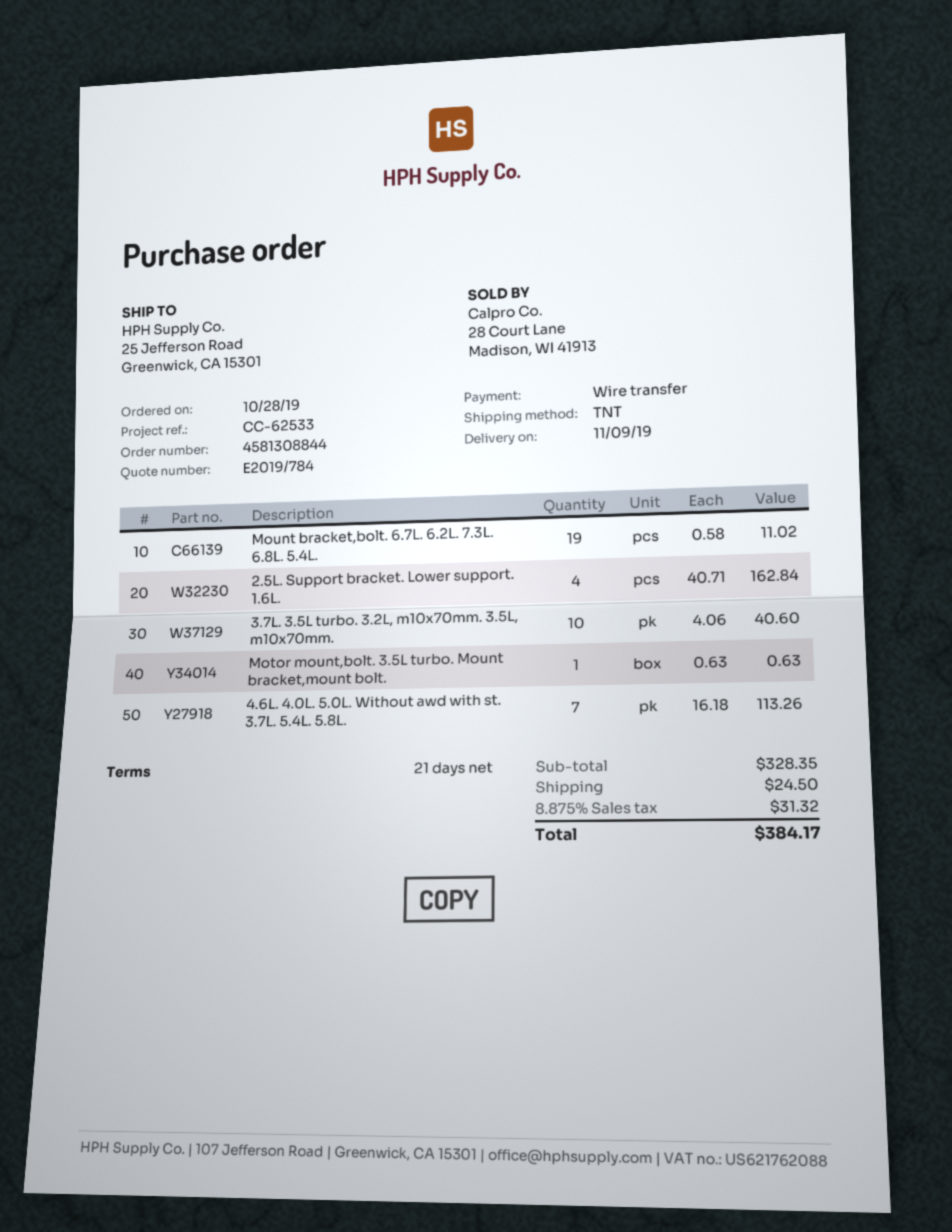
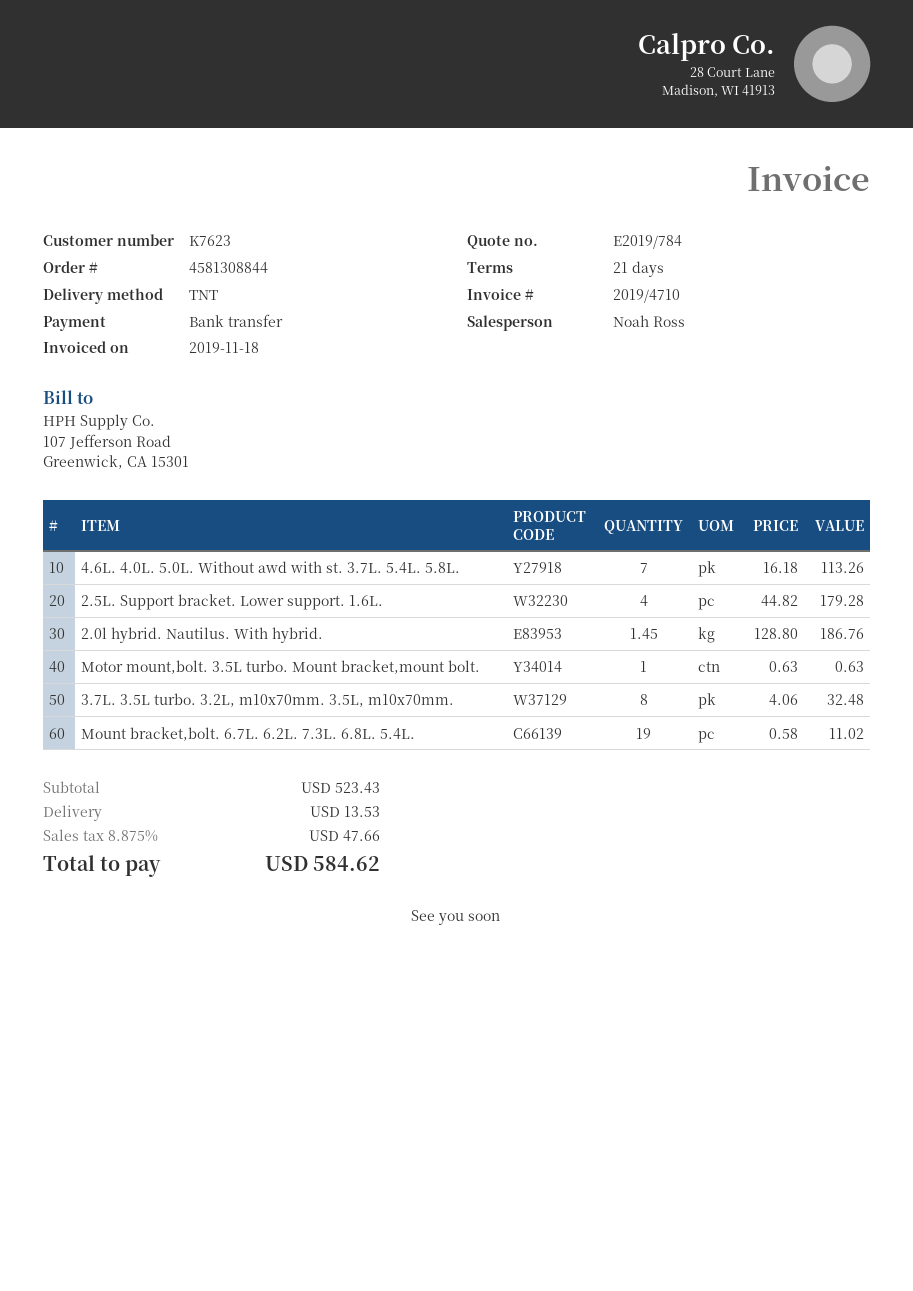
2.5L. Support bracket. Lower support. 1.6L.: 4 x 40.71 = 162.84 -> 4 x 44.82 = 179.28
3.7L. 3.5L turbo. 3.2L, m10x70mm. 3.5L, m10x70mm.: 10 x 4.06 = 40.60 -> 8 x 4.06 = 32.48
2.0l hybrid. Nautilus. With hybrid.: none -> 1.45 x 128.80 = 186.76
subtotal: 328.35 -> 523.43
shipping: 24.50 -> 13.53
tax: 8.875% = 31.32 -> 8.875% = 47.66
total: 384.17 -> 584.62

